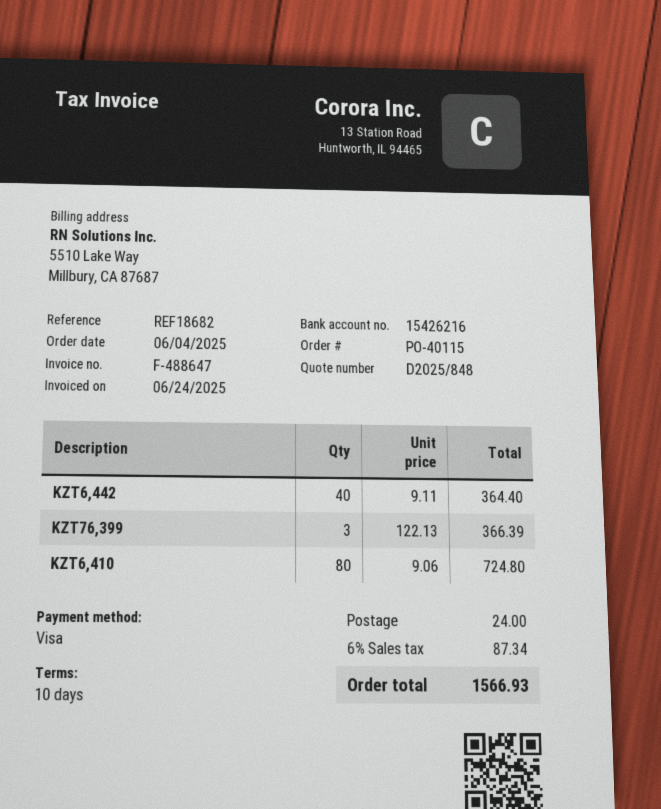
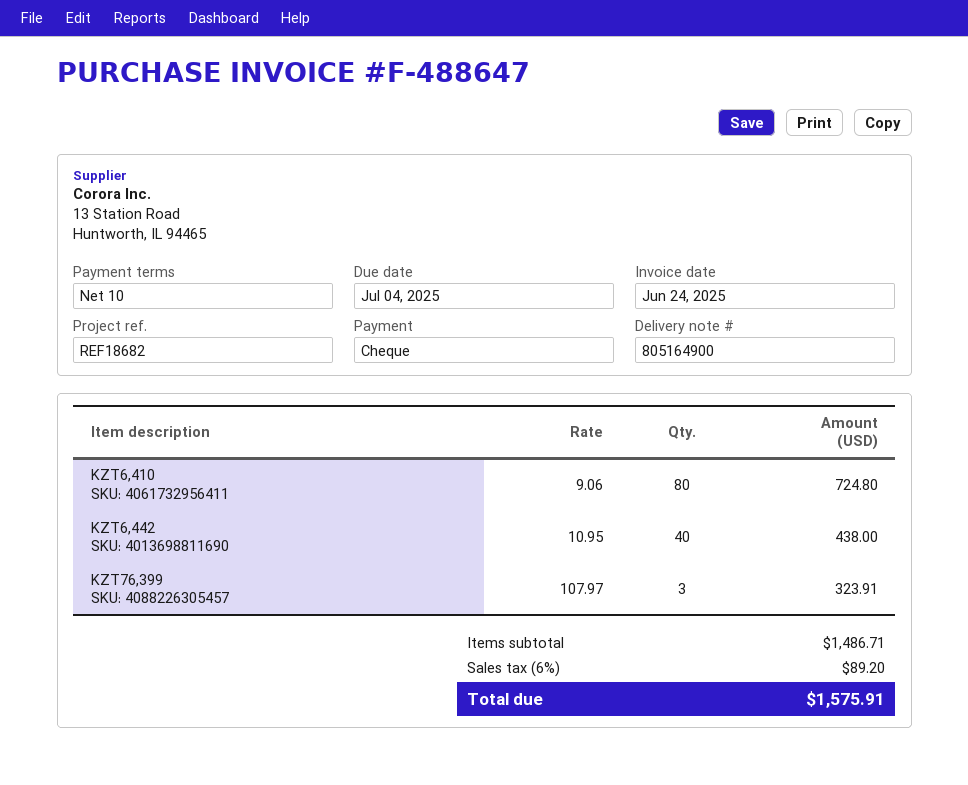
payment method: Visa -> cheque
KZT6,442: 40 x 9.11 = 364.40 -> 40 x 10.95 = 438.00
KZT76,399: 3 x 122.13 = 366.39 -> 3 x 107.97 = 323.91
shipping: 24.00 -> none
tax: 6% = 87.34 -> 6% = 89.20
total: 1566.93 -> 1575.91

